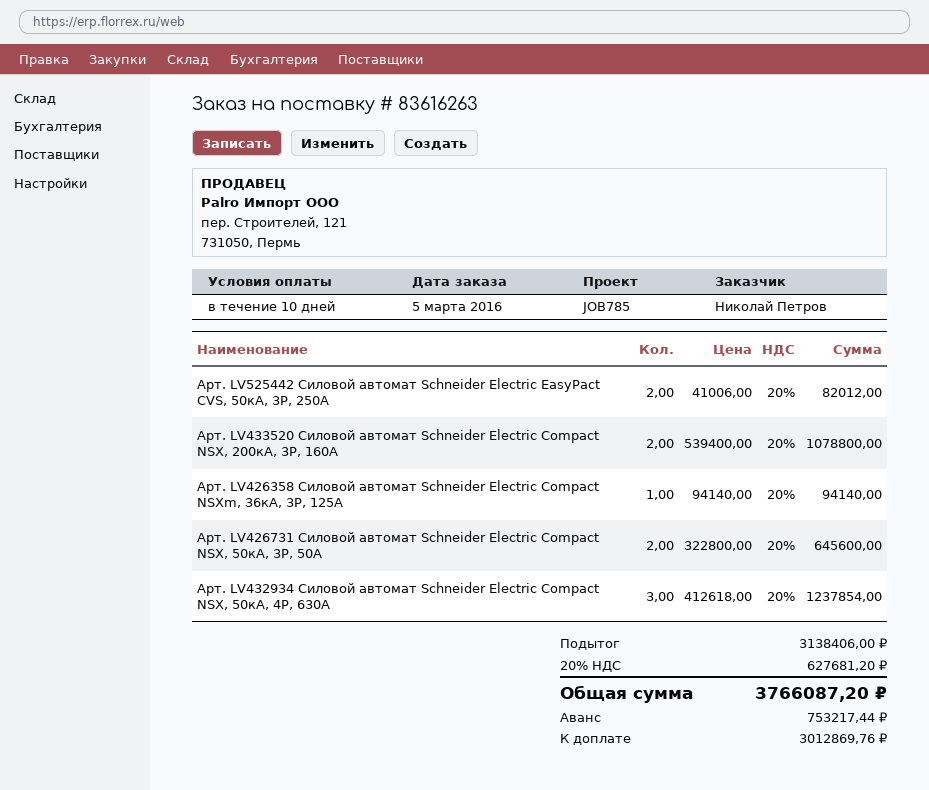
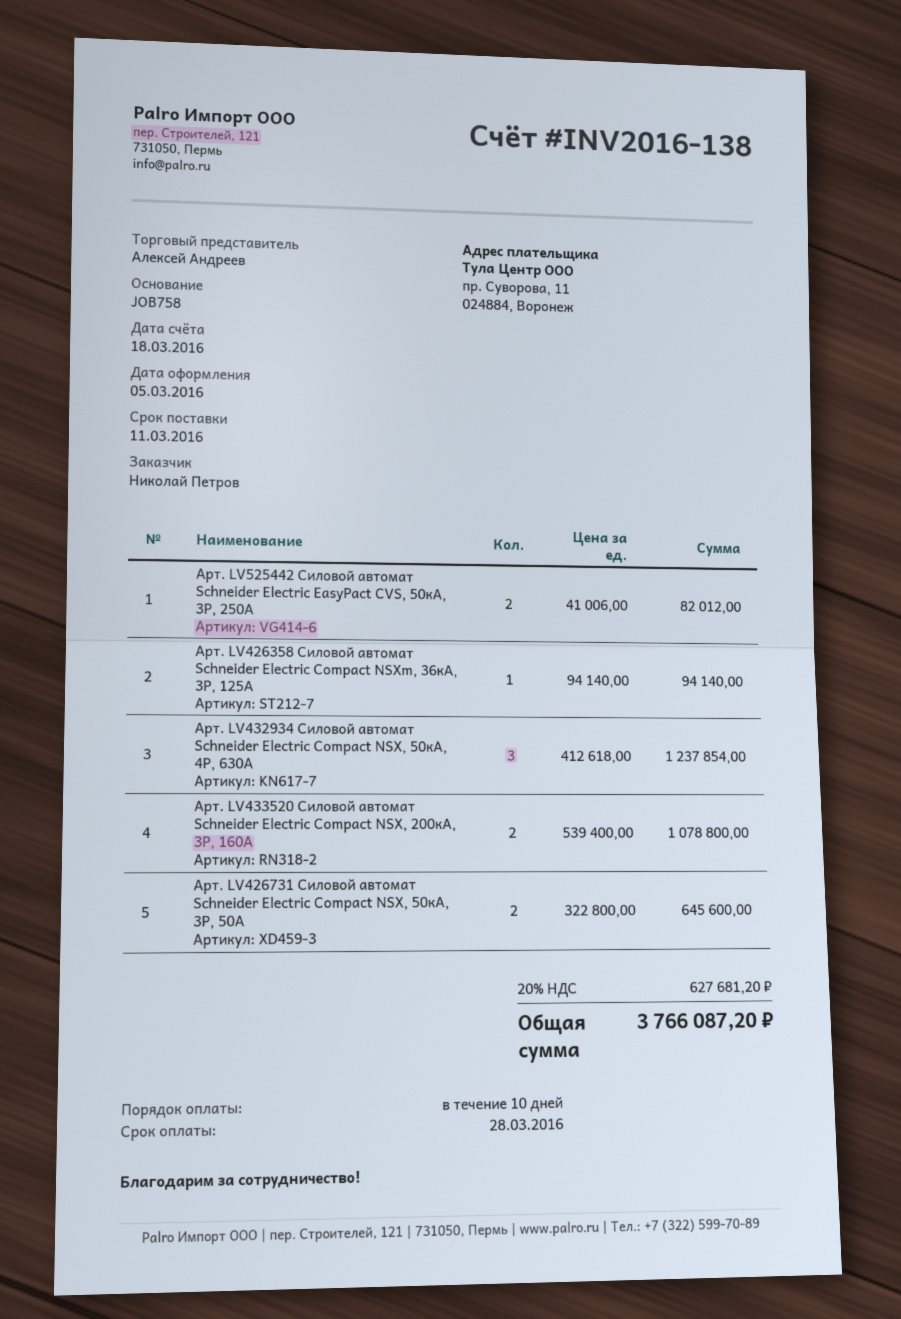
reference: JOB785 -> JOB758

